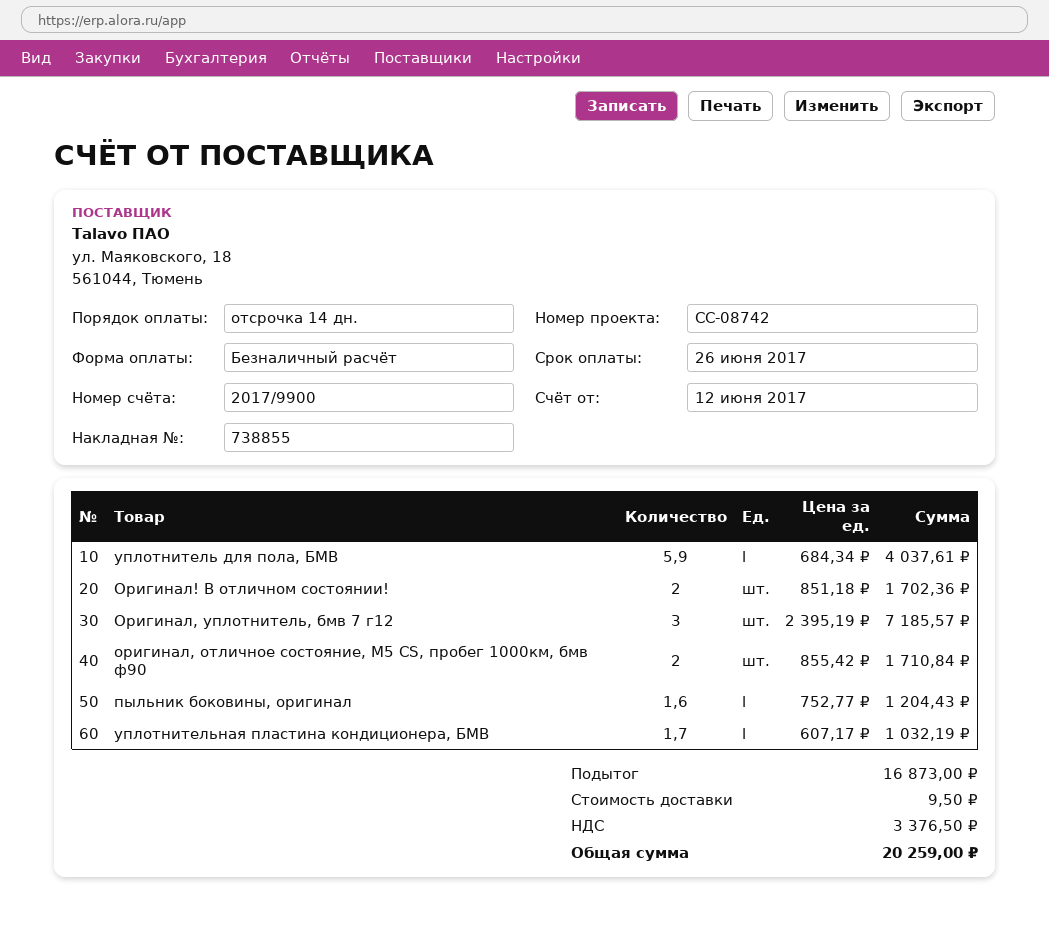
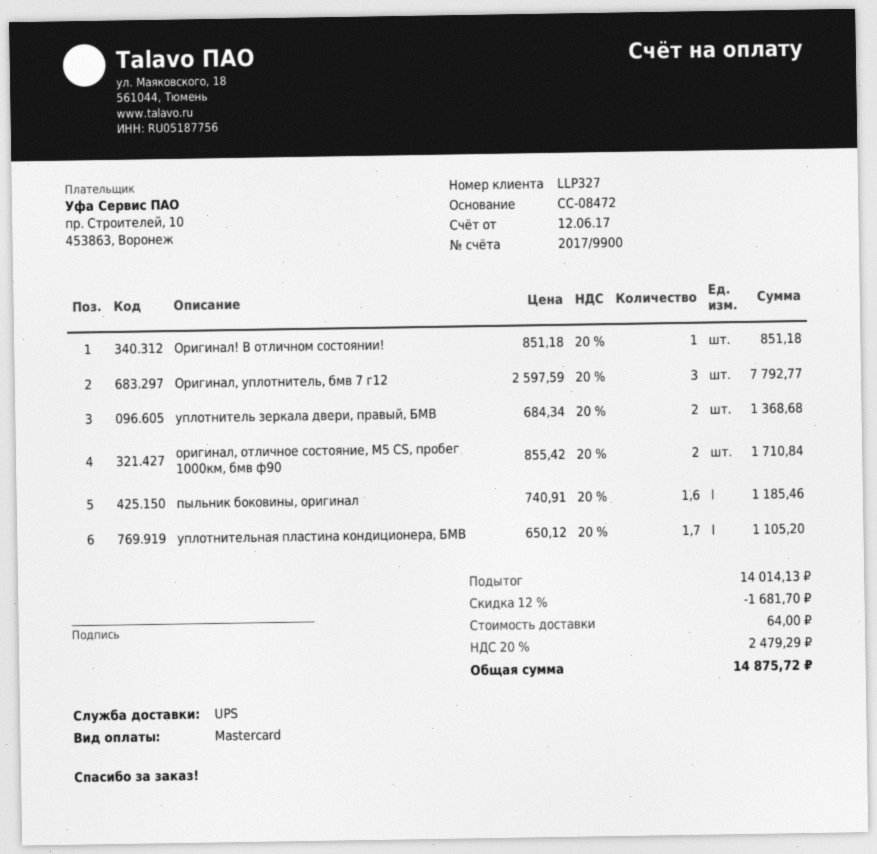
reference: CC-08742 -> CC-08472
payment method: bank transfer -> Mastercard
уплотнитель для пола, БМВ: 5.9 x 684.34 = 4037.61 -> none
Оригинал! В отличном состоянии!: 2 x 851.18 = 1702.36 -> 1 x 851.18 = 851.18
Оригинал, уплотнитель, бмв 7 г12: 3 x 2395.19 = 7185.57 -> 3 x 2597.59 = 7792.77
пыльник боковины, оригинал: 1.6 x 752.77 = 1204.43 -> 1.6 x 740.91 = 1185.46
уплотнительная пластина кондиционера, БМВ: 1.7 x 607.17 = 1032.19 -> 1.7 x 650.12 = 1105.20
уплотнитель зеркала двери, правый, БМВ: none -> 2 x 684.34 = 1368.68
subtotal: 16873.00 -> 14014.13
discount: none -> 12% = 1681.70
shipping: 9.50 -> 64.00
tax: 3376.50 -> 2479.29
total: 20259.00 -> 14875.72

